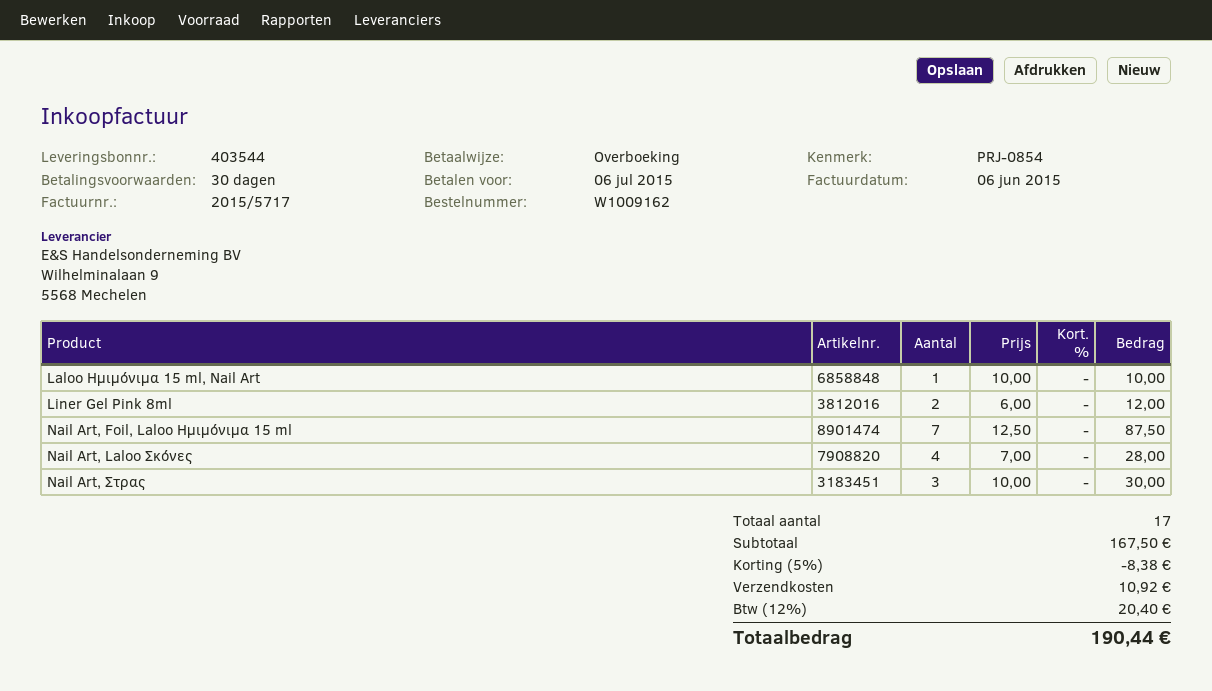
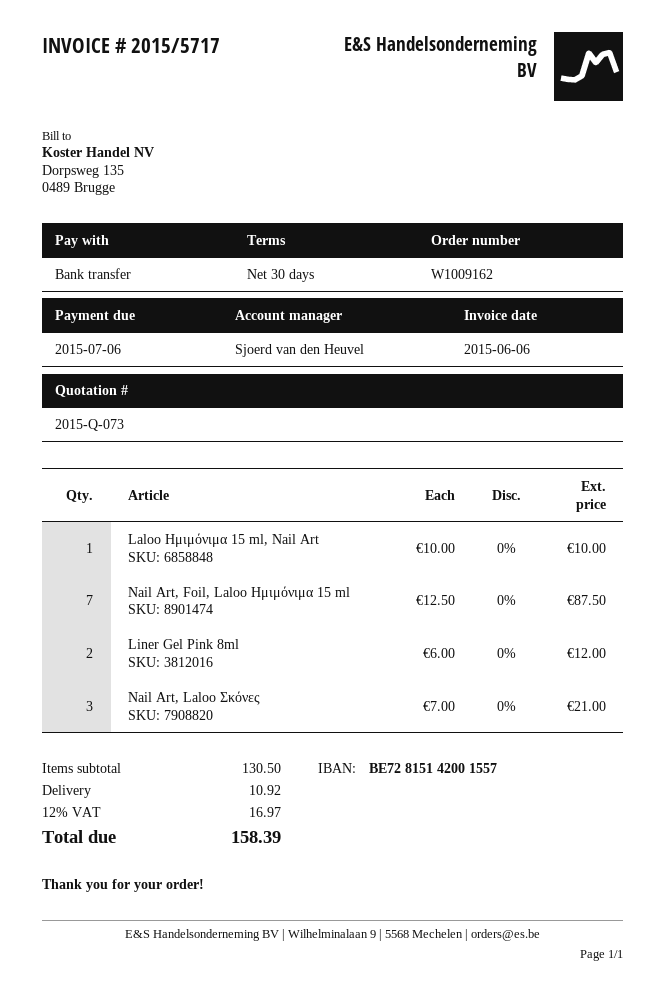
Nail Art, Laloo Σκόνες: 4 x 7.00 = 28.00 -> 3 x 7.00 = 21.00
Nail Art, Στρας: 3 x 10.00 = 30.00 -> none
subtotal: 167.50 -> 130.50
discount: 5% = 8.38 -> none
tax: 12% = 20.40 -> 12% = 16.97
total: 190.44 -> 158.39

